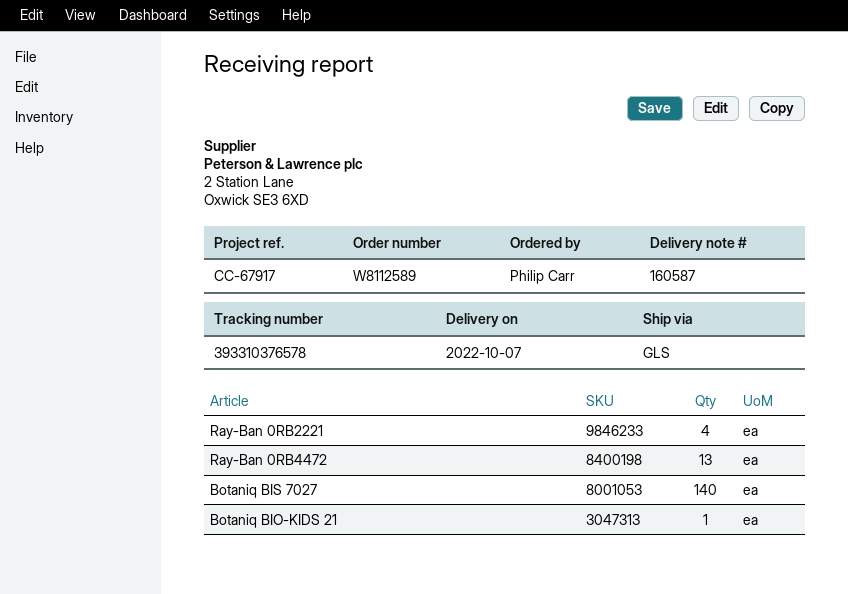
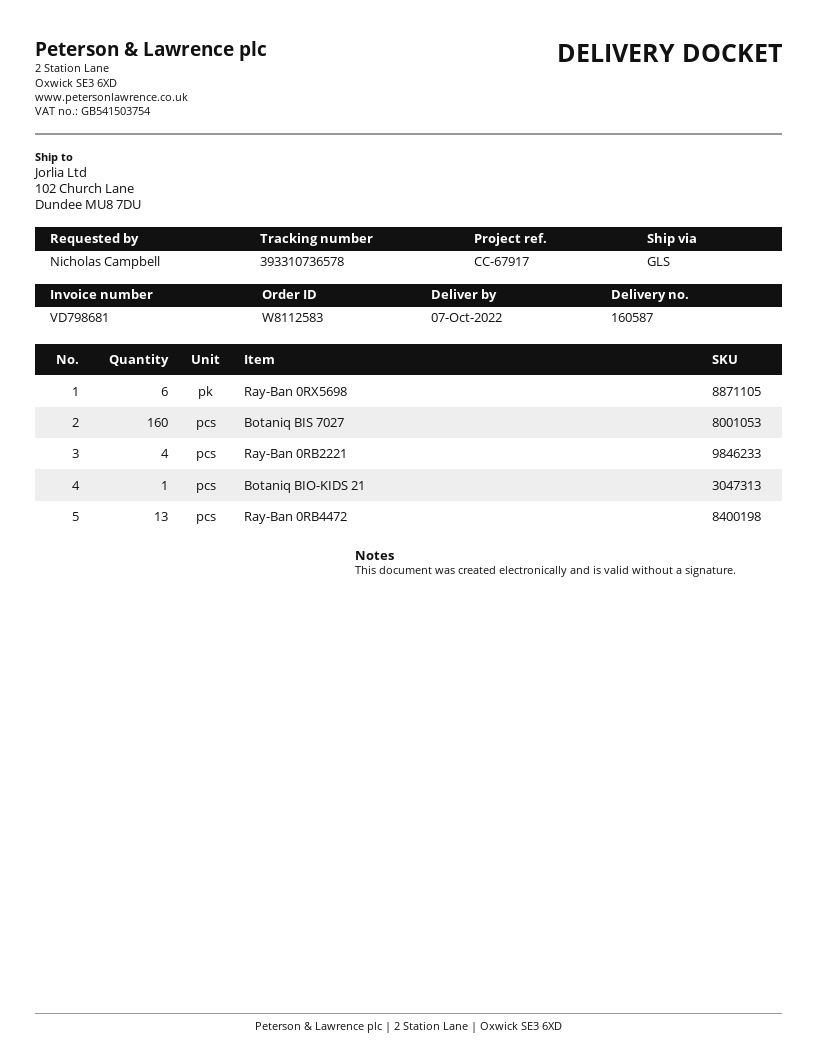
order number: W8112589 -> W8112583
ordered by: Philip Carr -> Nicholas Campbell
tracking number: 393310376578 -> 393310736578
Botaniq BIS 7027: 140 -> 160
Ray-Ban 0RX5698: none -> 6

